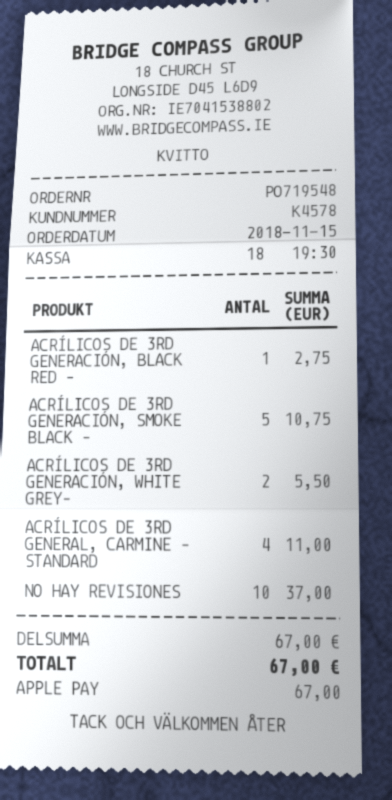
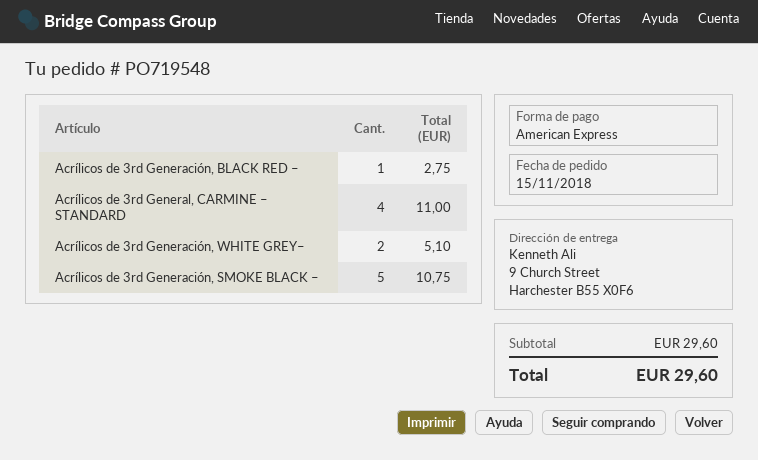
payment method: Apple Pay -> American Express
ACRÍLICOS DE 3RD GENERACIÓN, WHITE GREY–: 2 for 5.50 -> 2 for 5.10
NO HAY REVISIONES: 10 for 37.00 -> none
subtotal: 67.00 -> 29.60
total: 67.00 -> 29.60

